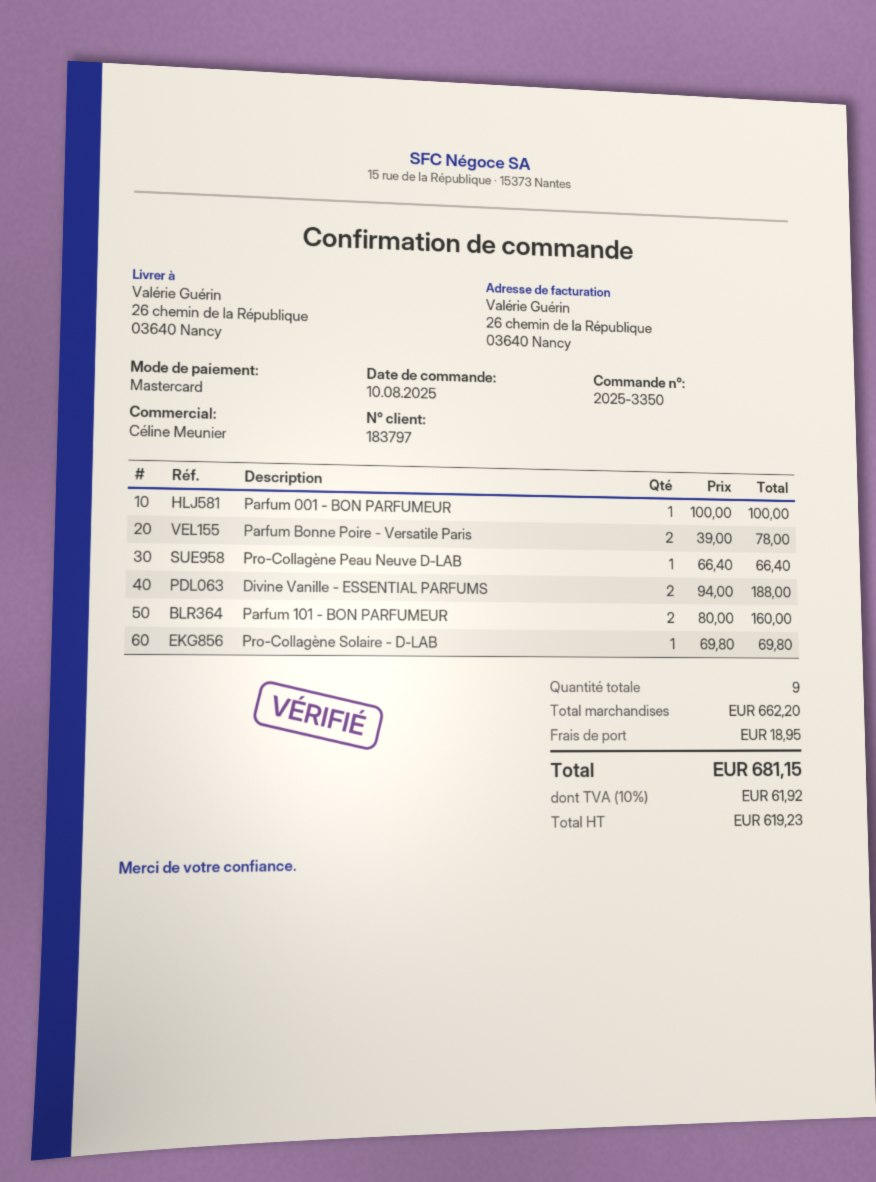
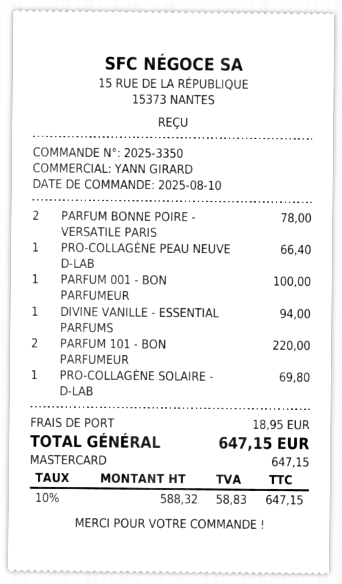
sales rep: Céline Meunier -> YANN GIRARD
Divine Vanille - ESSENTIAL PARFUMS: 2 for 188.00 -> 1 for 94.00
Parfum 101 - BON PARFUMEUR: 2 for 160.00 -> 2 for 220.00
net: 619.23 -> 588.32
tax: 10% = 61.92 -> 10% = 58.83
total: 681.15 -> 647.15

